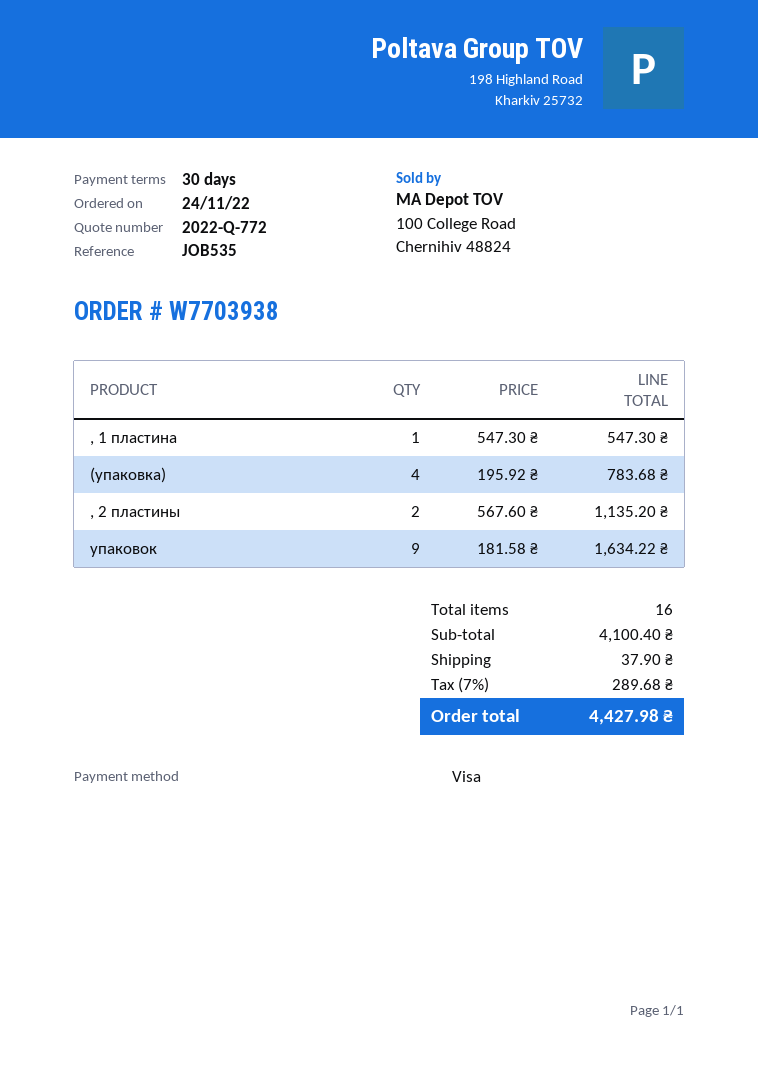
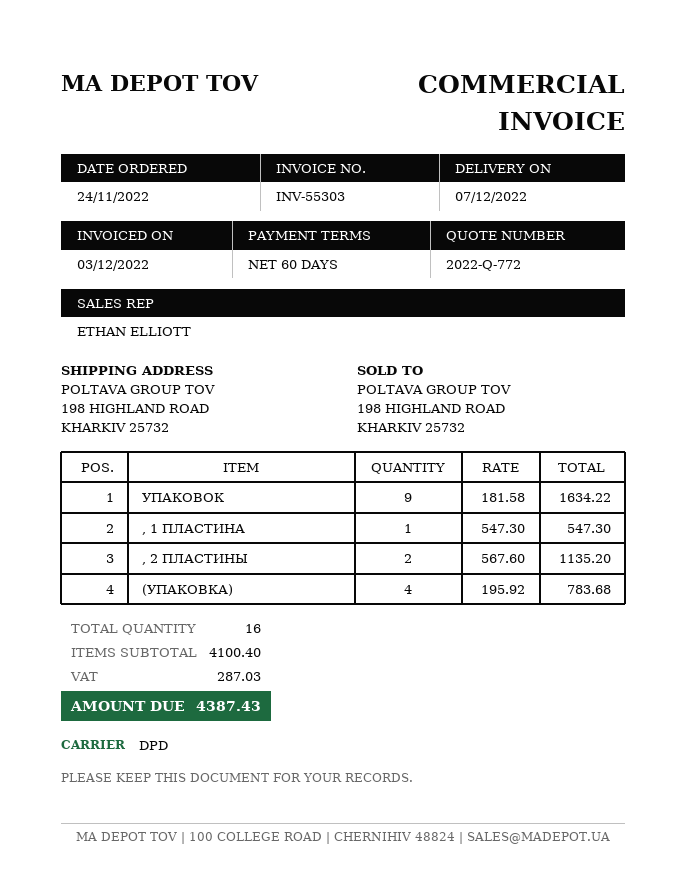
payment terms: 30 days -> 60 days
shipping: 37.90 -> none
tax: 289.68 -> 287.03
total: 4427.98 -> 4387.43

